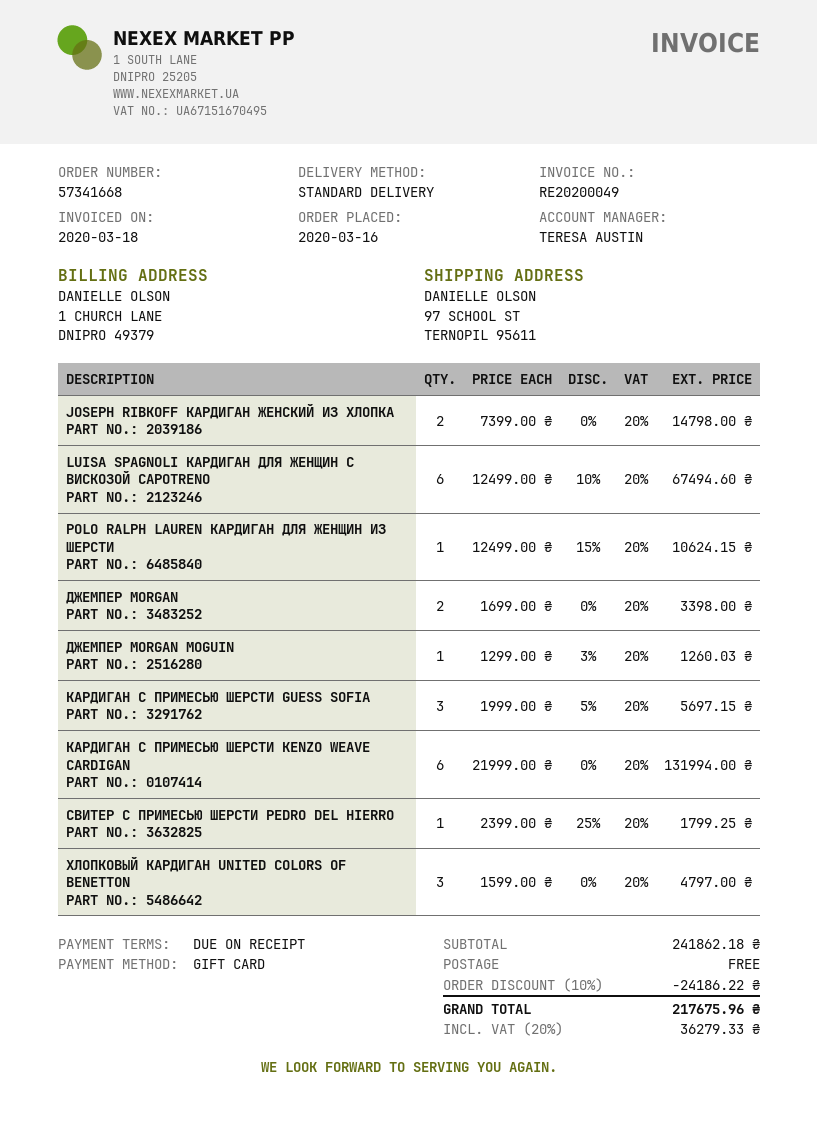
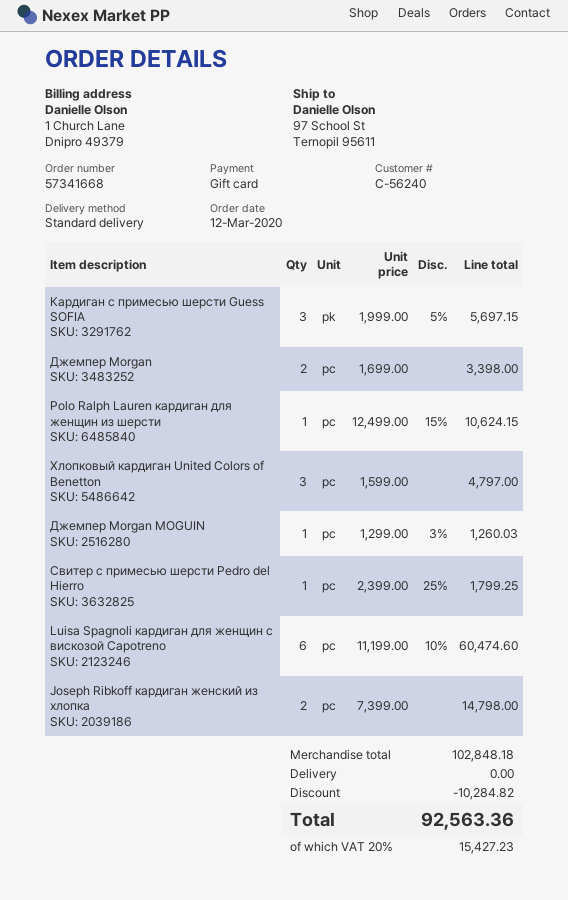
order date: 2020-03-16 -> 2020-03-12
LUISA SPAGNOLI КАРДИГАН ДЛЯ ЖЕНЩИН С ВИСКОЗОЙ CAPOTRENO: 6 x 12499.00 - 10% = 67494.60 -> 6 x 11199.00 - 10% = 60474.60
КАРДИГАН С ПРИМЕСЬЮ ШЕРСТИ KENZO WEAVE CARDIGAN: 6 x 21999.00 = 131994.00 -> none
subtotal: 241862.18 -> 102848.18
discount: 24186.22 -> 10284.82
tax: 20% = 36279.33 -> 20% = 15427.23
total: 217675.96 -> 92563.36

